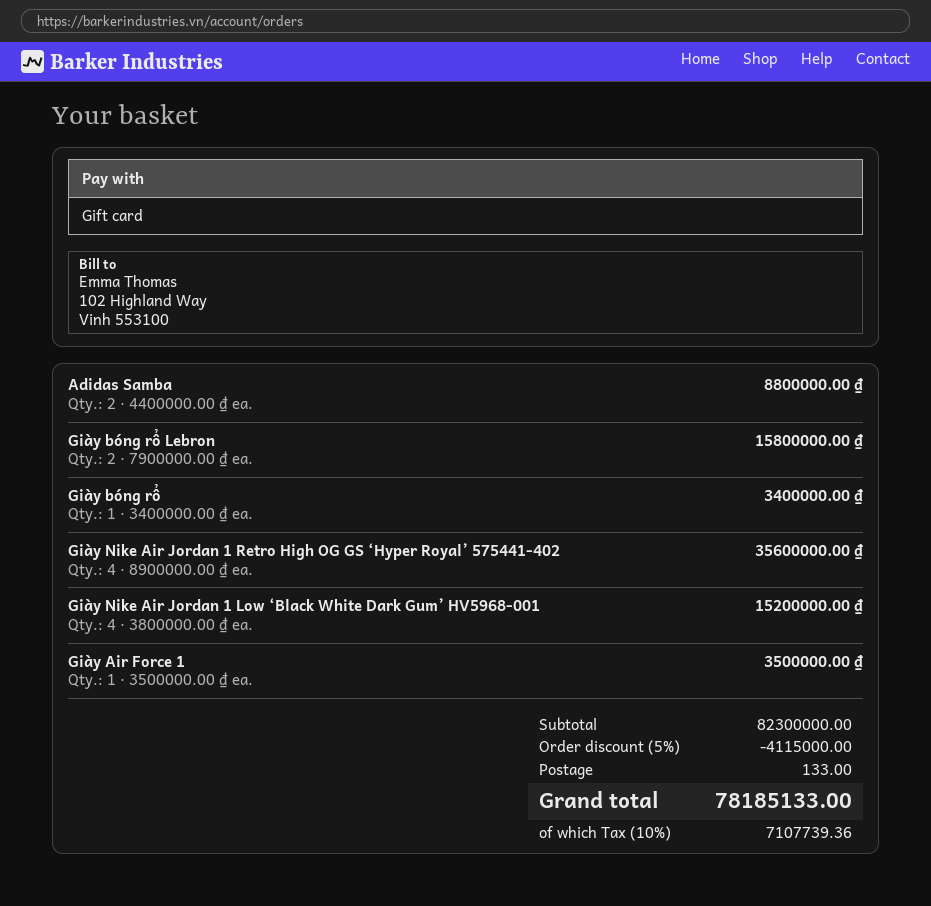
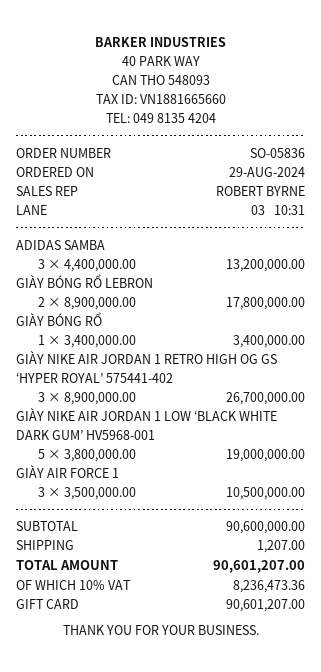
Adidas Samba: 2 x 4400000.00 = 8800000.00 -> 3 x 4400000.00 = 13200000.00
Giày bóng rổ Lebron: 2 x 7900000.00 = 15800000.00 -> 2 x 8900000.00 = 17800000.00
Giày Nike Air Jordan 1 Retro High OG GS ‘Hyper Royal’ 575441-402: 4 x 8900000.00 = 35600000.00 -> 3 x 8900000.00 = 26700000.00
Giày Nike Air Jordan 1 Low ‘Black White Dark Gum’ HV5968-001: 4 x 3800000.00 = 15200000.00 -> 5 x 3800000.00 = 19000000.00
Giày Air Force 1: 1 x 3500000.00 = 3500000.00 -> 3 x 3500000.00 = 10500000.00
subtotal: 82300000.00 -> 90600000.00
discount: 5% = 4115000.00 -> none
shipping: 133.00 -> 1207.00
tax: 10% = 7107739.36 -> 10% = 8236473.36
total: 78185133.00 -> 90601207.00

